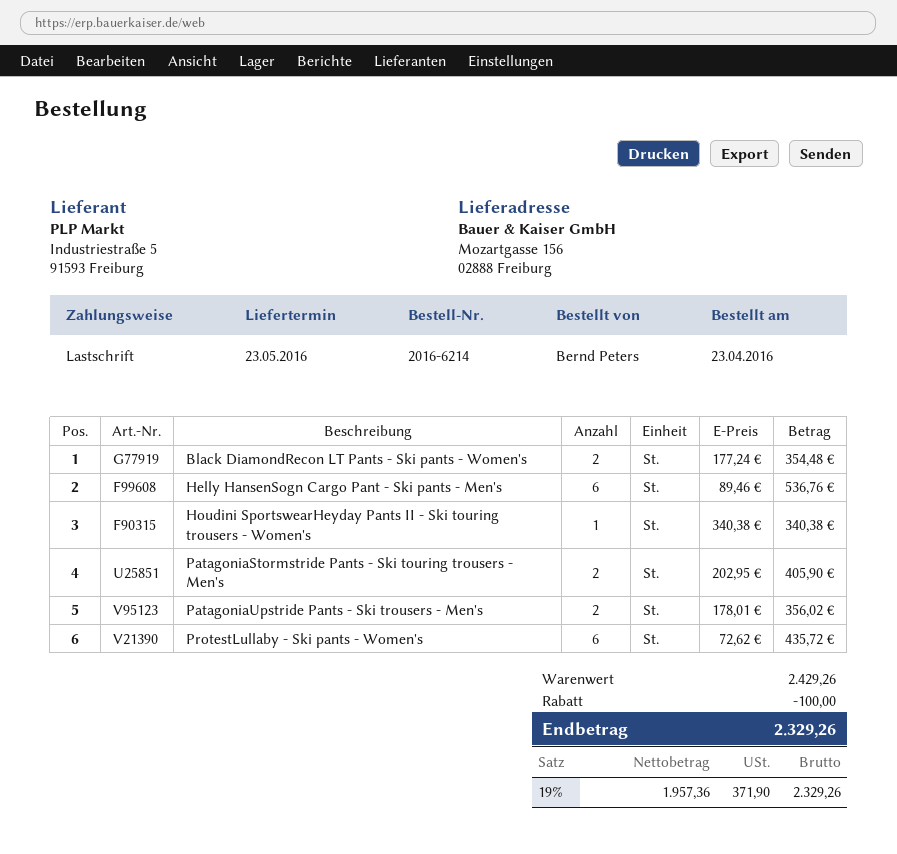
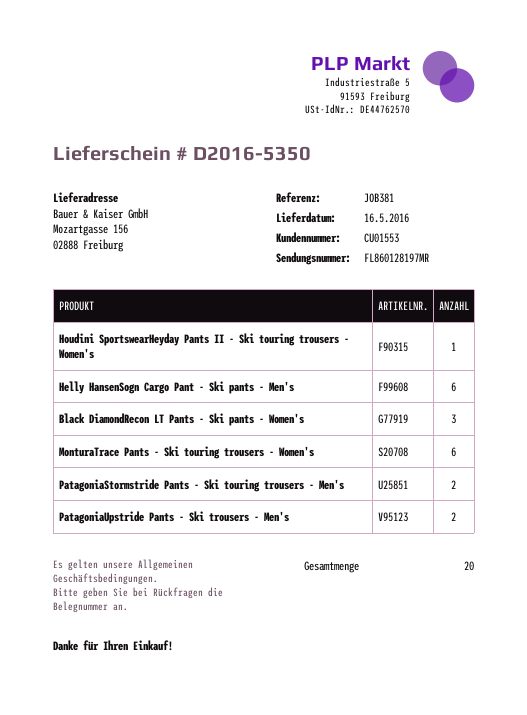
delivery date: 2016-05-23 -> 2016-05-16
Black DiamondRecon LT Pants - Ski pants - Women's: 2 -> 3
ProtestLullaby - Ski pants - Women's: 6 -> none
MonturaTrace Pants - Ski touring trousers - Women's: none -> 6

